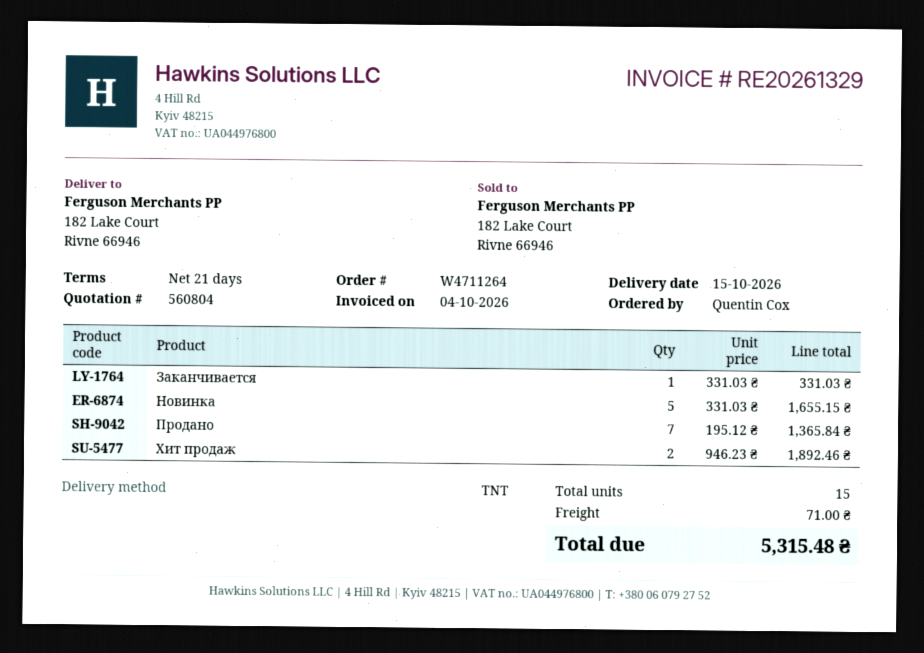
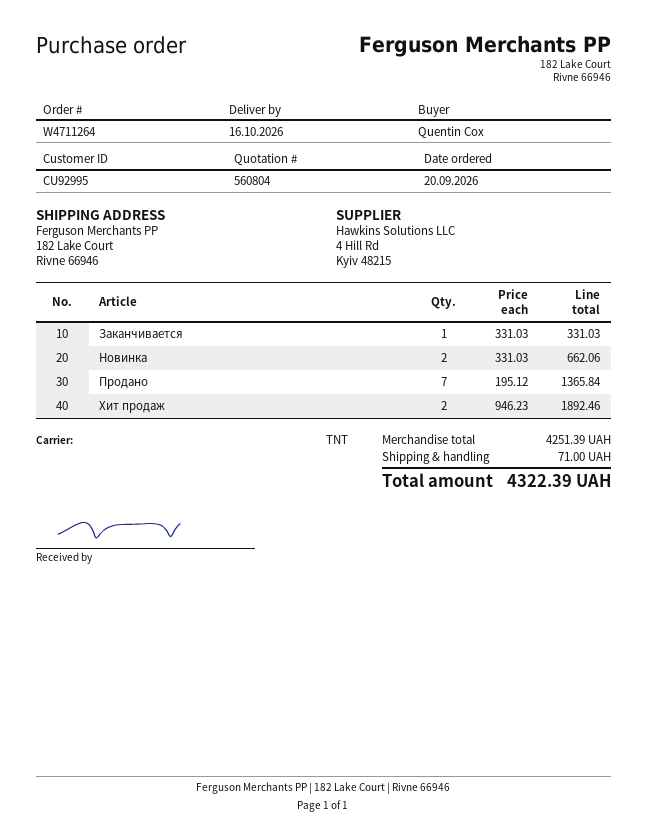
delivery date: 2026-10-15 -> 2026-10-16
Новинка: 5 x 331.03 = 1655.15 -> 2 x 331.03 = 662.06
total: 5315.48 -> 4322.39

